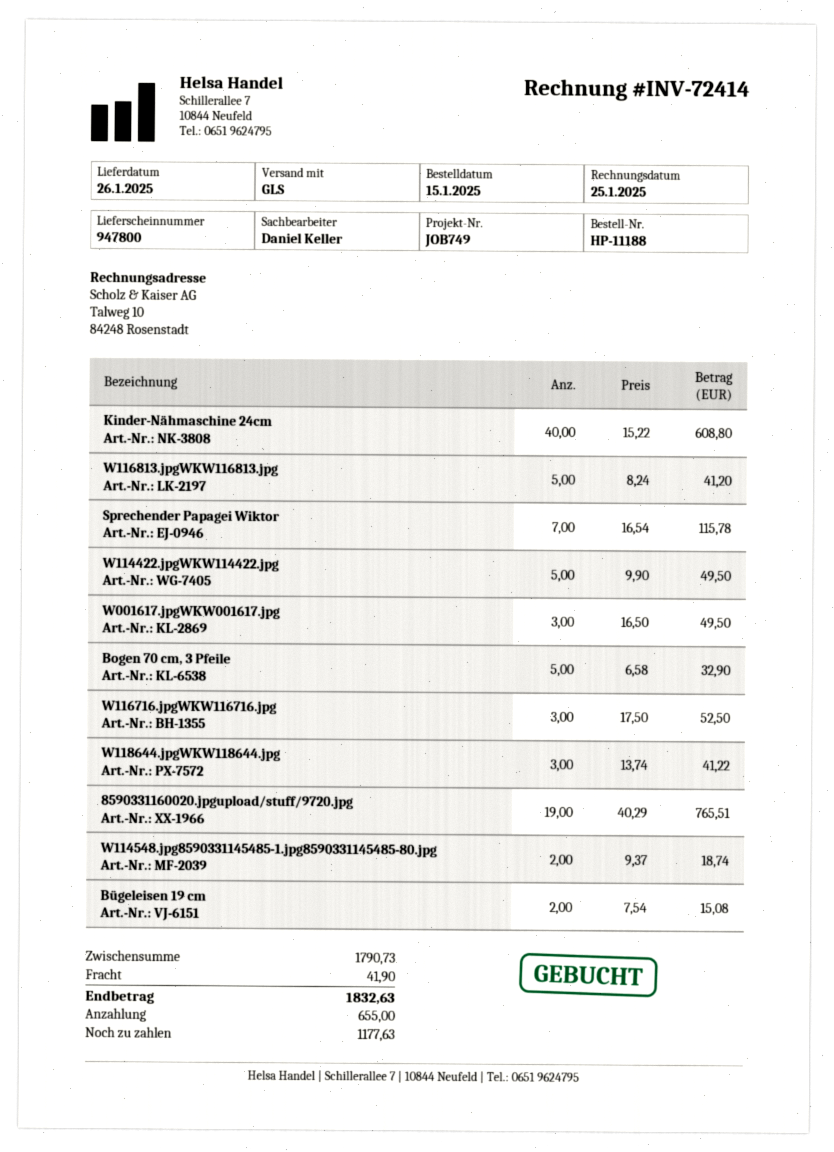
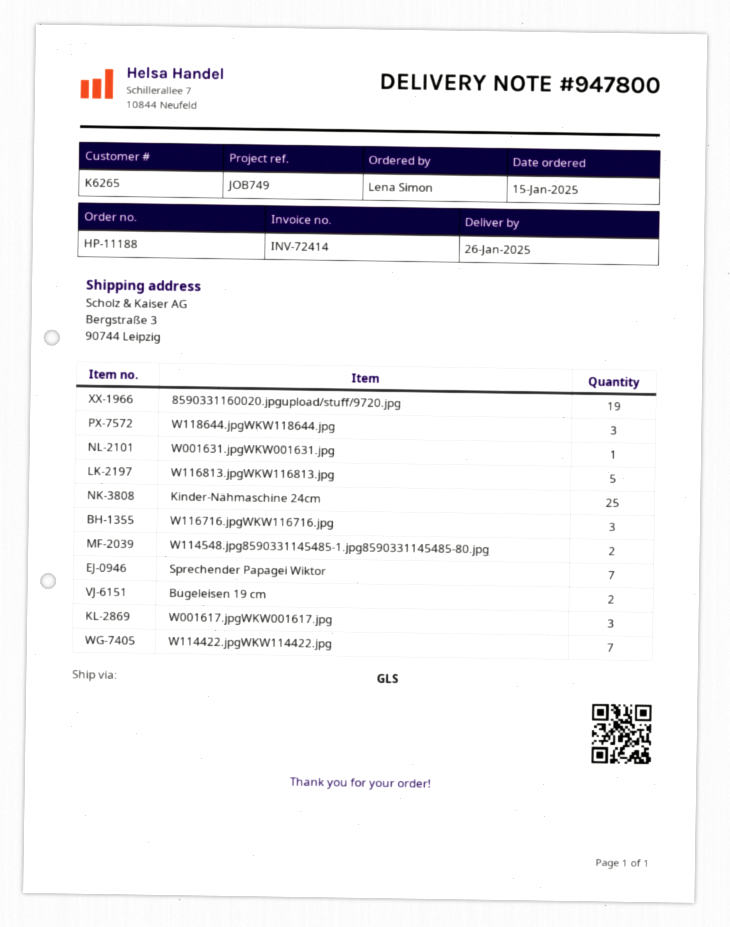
Kinder-Nähmaschine 24cm: 40 -> 25
W114422.jpgWKW114422.jpg: 5 -> 7
Bogen 70 cm, 3 Pfeile: 5 -> none
W001631.jpgWKW001631.jpg: none -> 1

